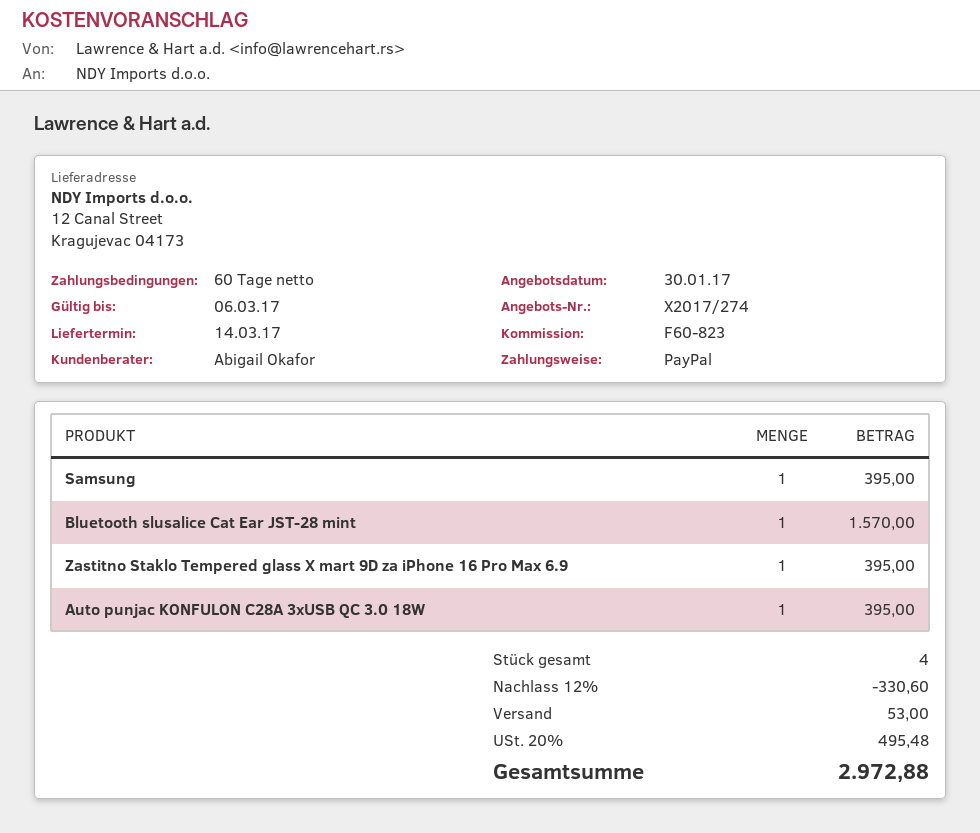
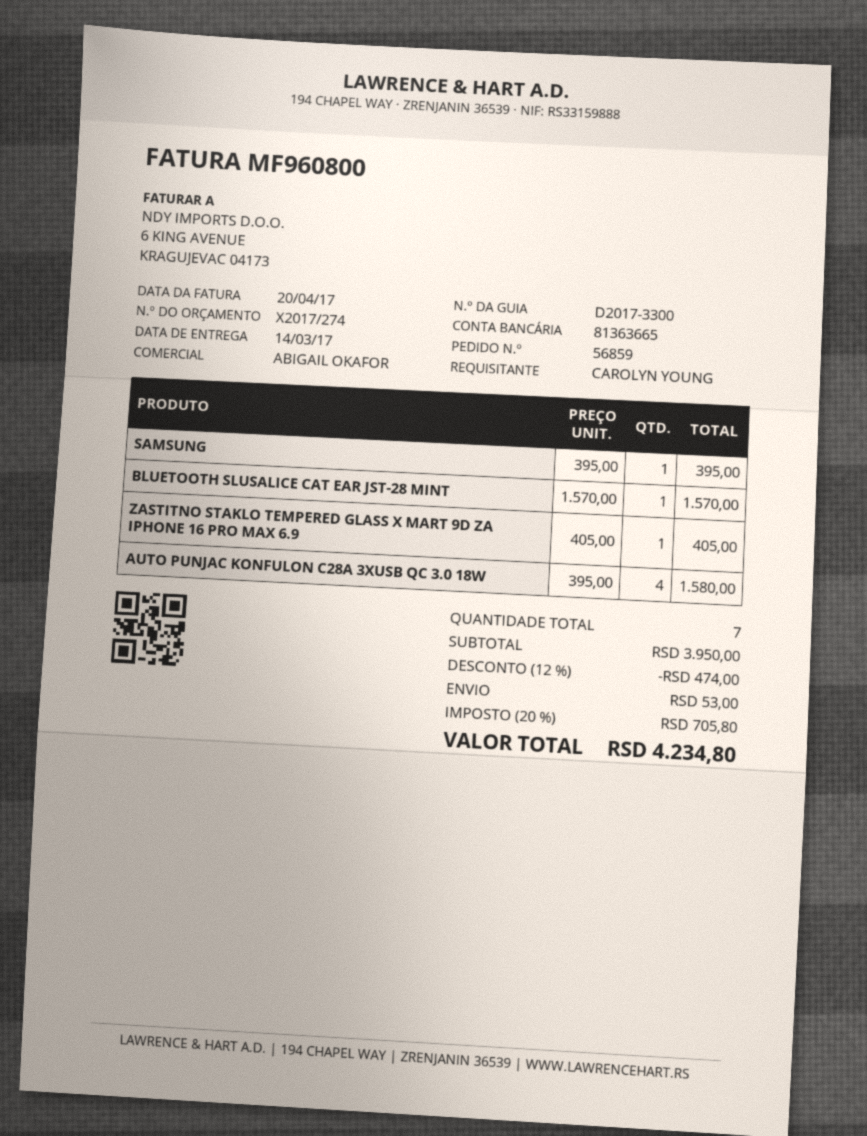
Zastitno Staklo Tempered glass X mart 9D za iPhone 16 Pro Max 6.9: 1 for 395.00 -> 1 for 405.00
Auto punjac KONFULON C28A 3xUSB QC 3.0 18W: 1 for 395.00 -> 4 for 1580.00
total quantity: 4 -> 7
discount: 12% = 330.60 -> 12% = 474.00
tax: 20% = 495.48 -> 20% = 705.80
total: 2972.88 -> 4234.80

